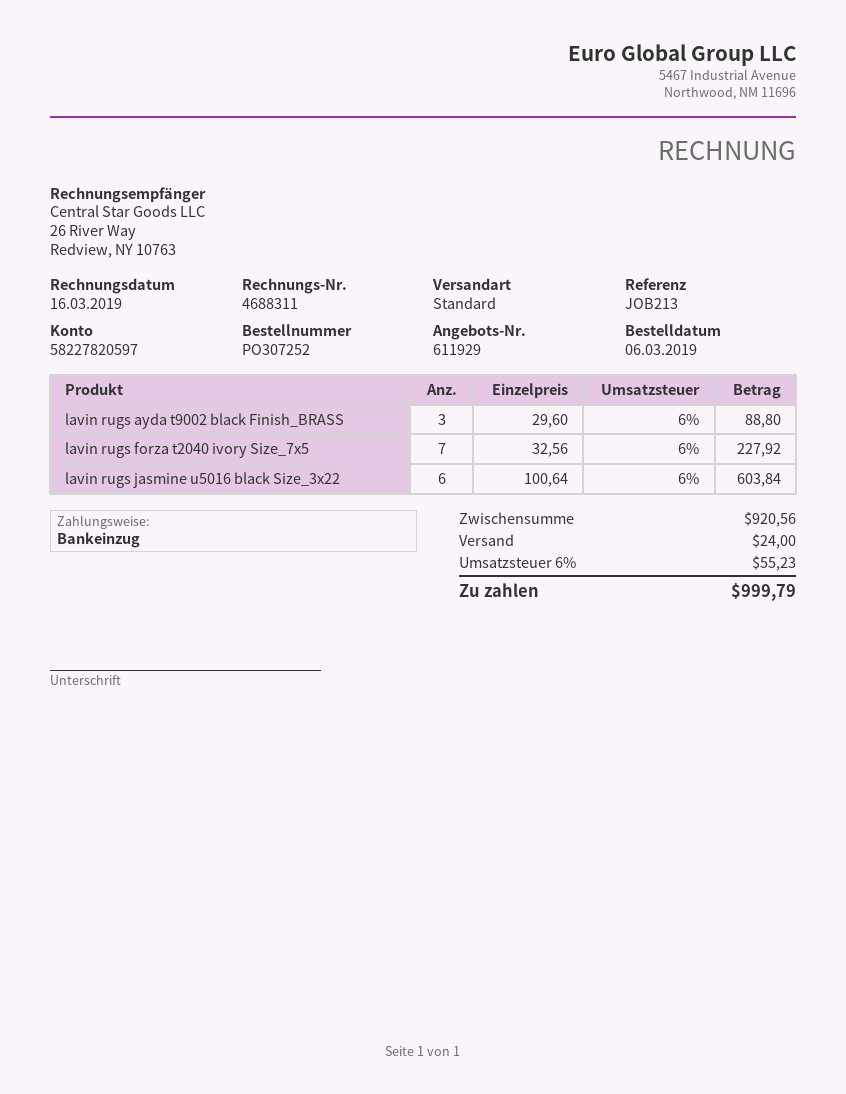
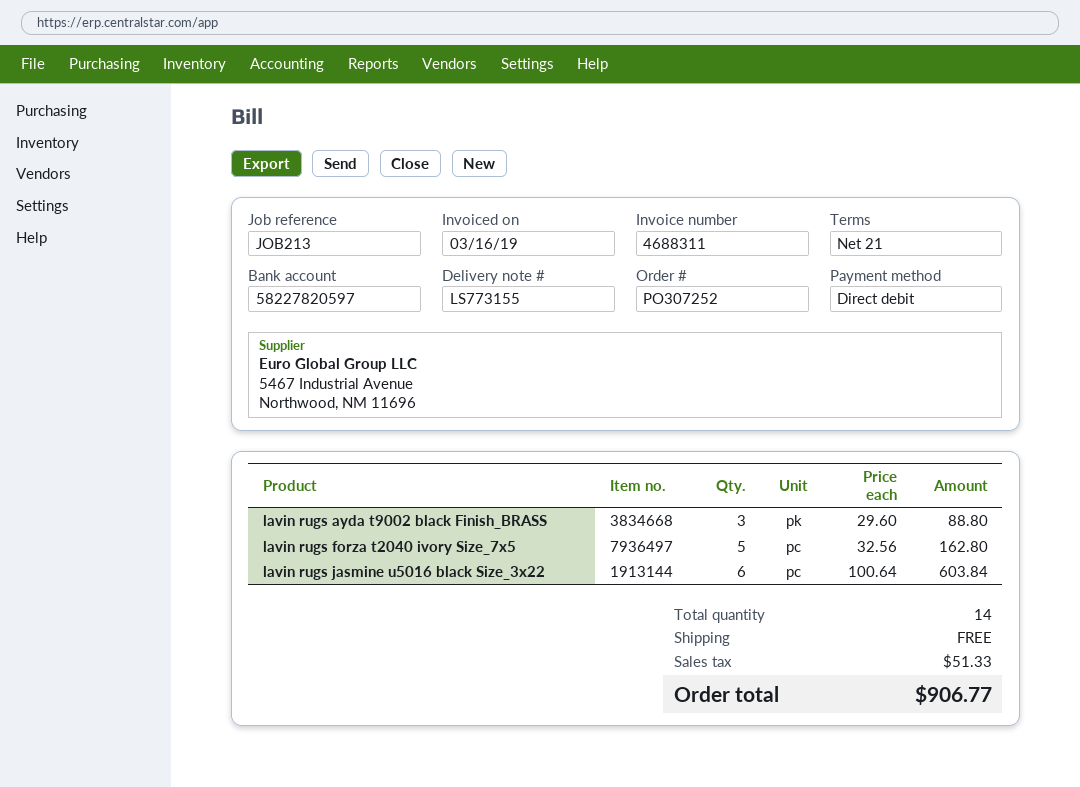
lavin rugs forza t2040 ivory Size_7x5: 7 x 32.56 = 227.92 -> 5 x 32.56 = 162.80
shipping: 24.00 -> 0.00
tax: 55.23 -> 51.33
total: 999.79 -> 906.77

